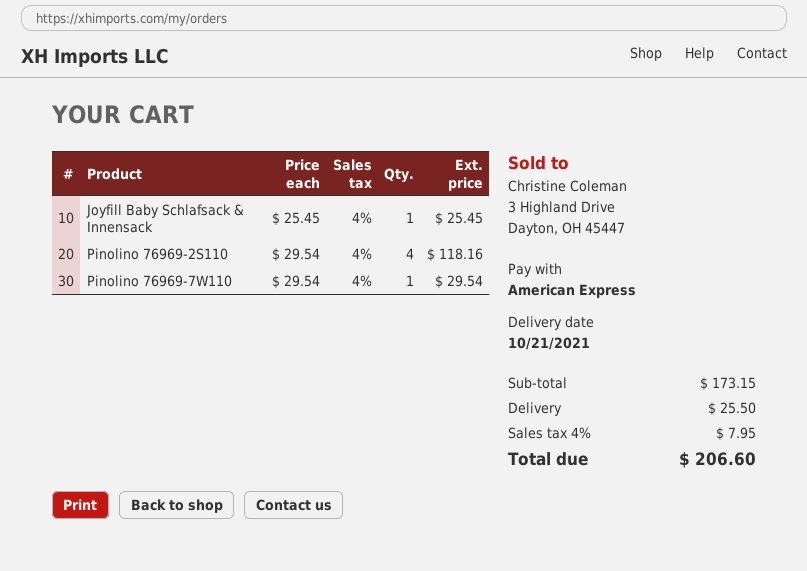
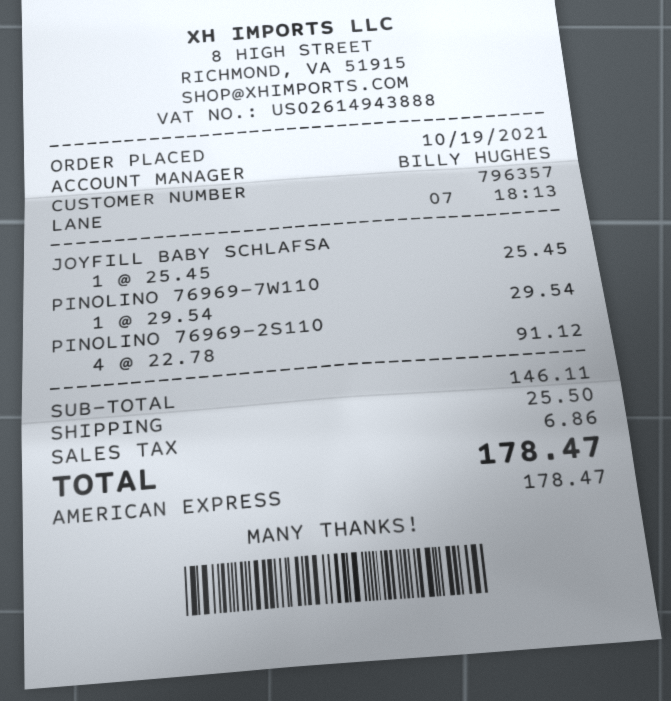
Pinolino 76969-2S110: 4 x 29.54 = 118.16 -> 4 x 22.78 = 91.12
subtotal: 173.15 -> 146.11
tax: 7.95 -> 6.86
total: 206.60 -> 178.47

